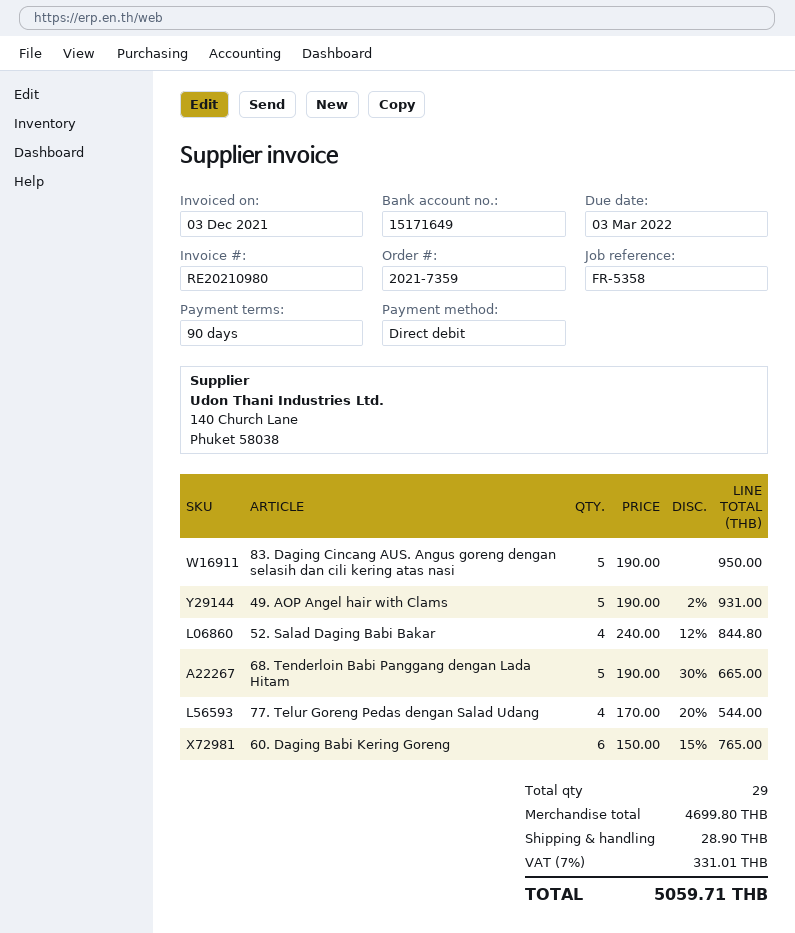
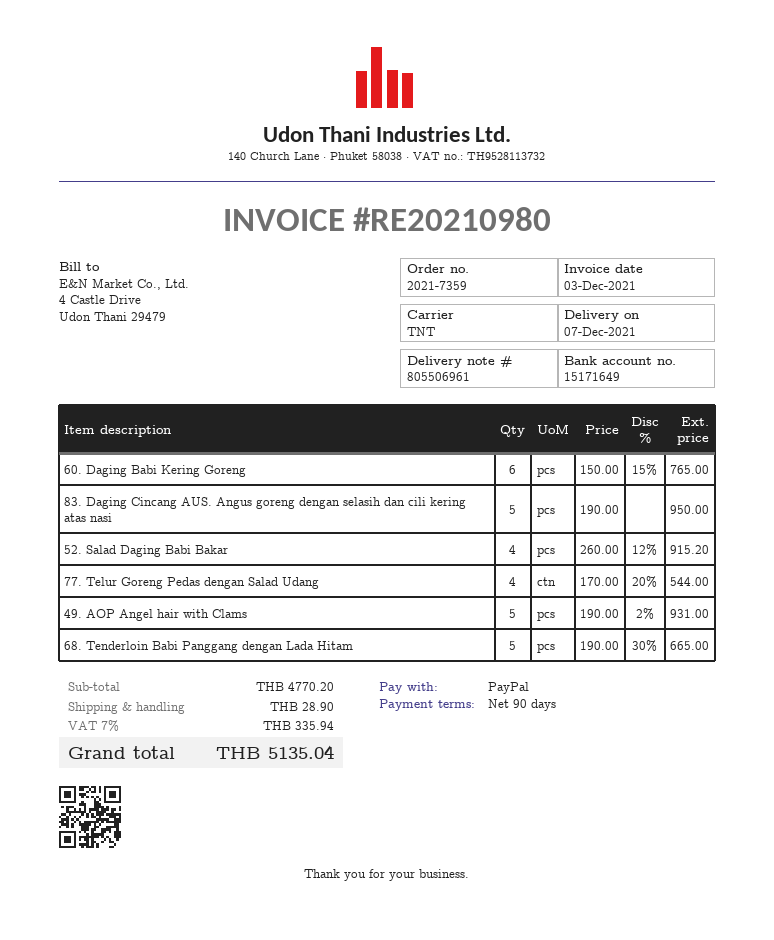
payment method: direct debit -> PayPal
52. Salad Daging Babi Bakar: 4 x 240.00 - 12% = 844.80 -> 4 x 260.00 - 12% = 915.20
subtotal: 4699.80 -> 4770.20
tax: 7% = 331.01 -> 7% = 335.94
total: 5059.71 -> 5135.04

